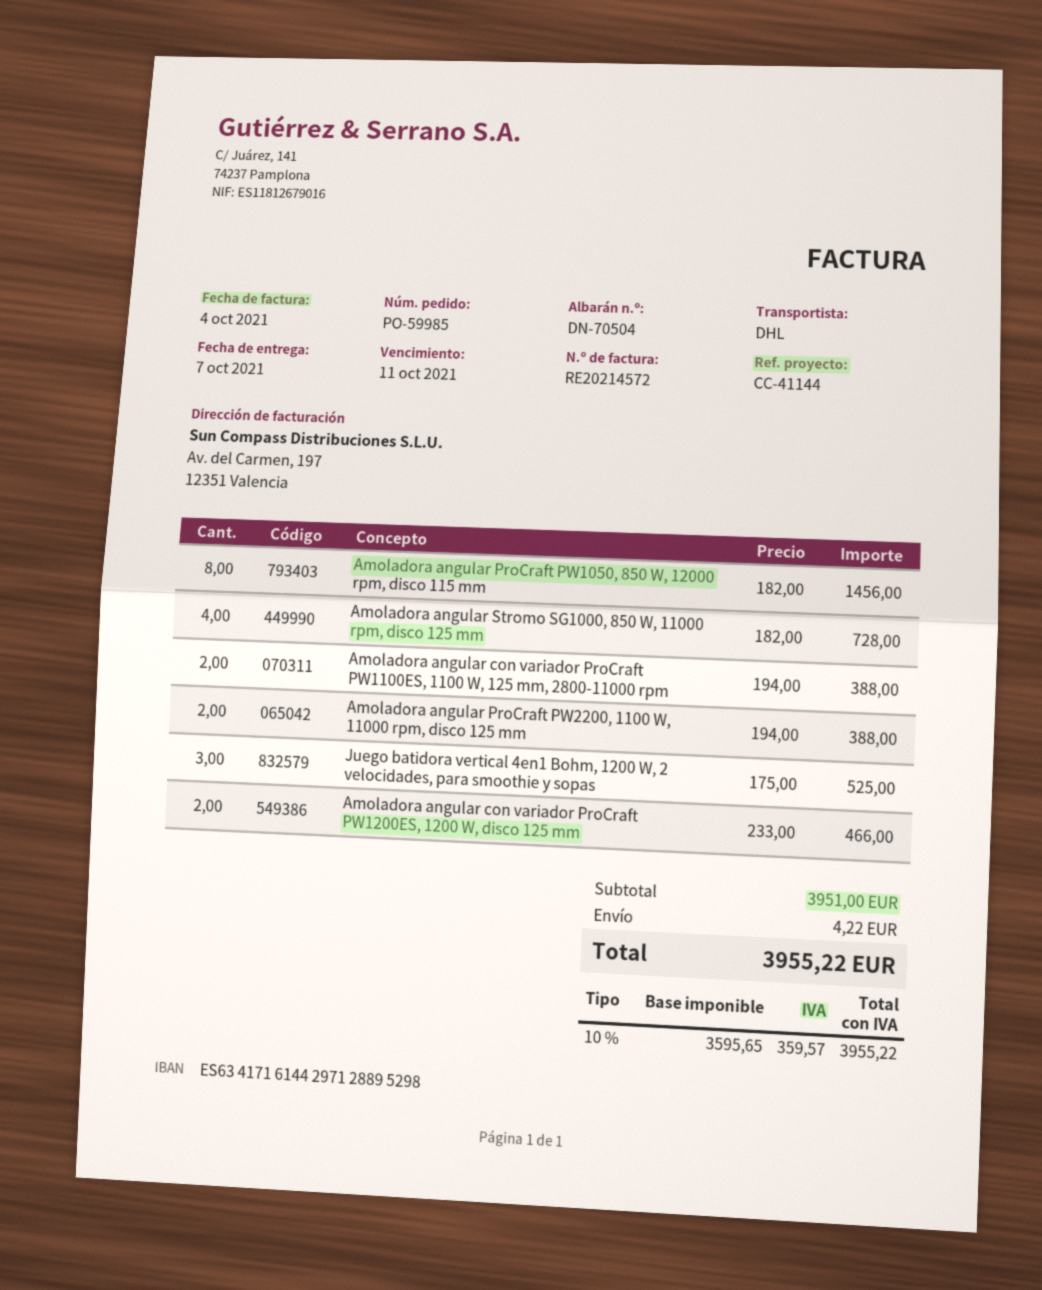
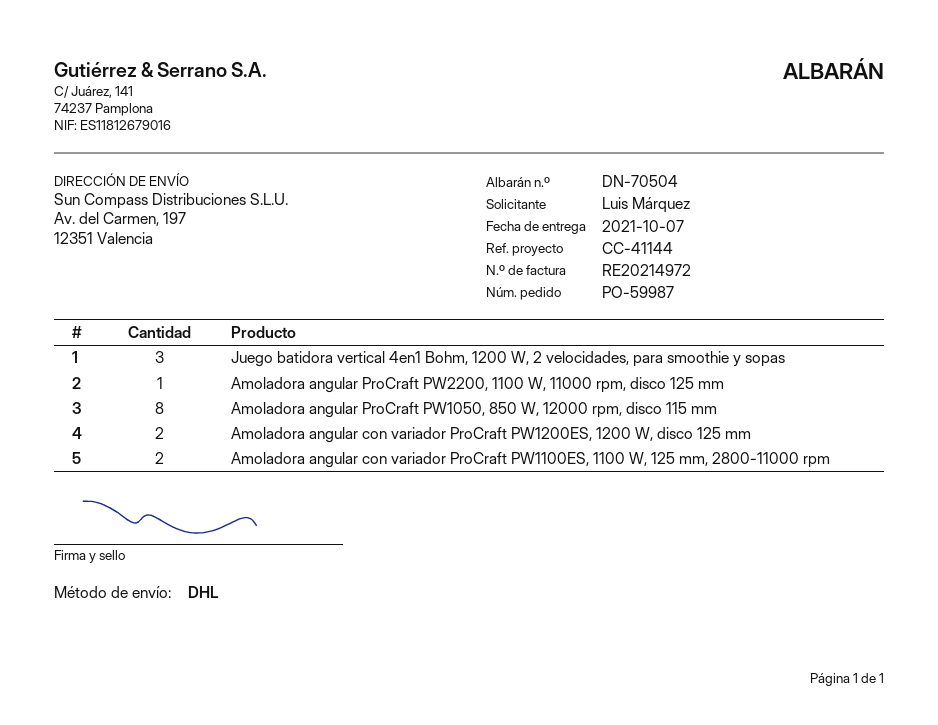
order number: PO-59985 -> PO-59987
invoice number: RE20214572 -> RE20214972
Amoladora angular Stromo SG1000, 850 W, 11000 rpm, disco 125 mm: 4 -> none
Amoladora angular ProCraft PW2200, 1100 W, 11000 rpm, disco 125 mm: 2 -> 1

